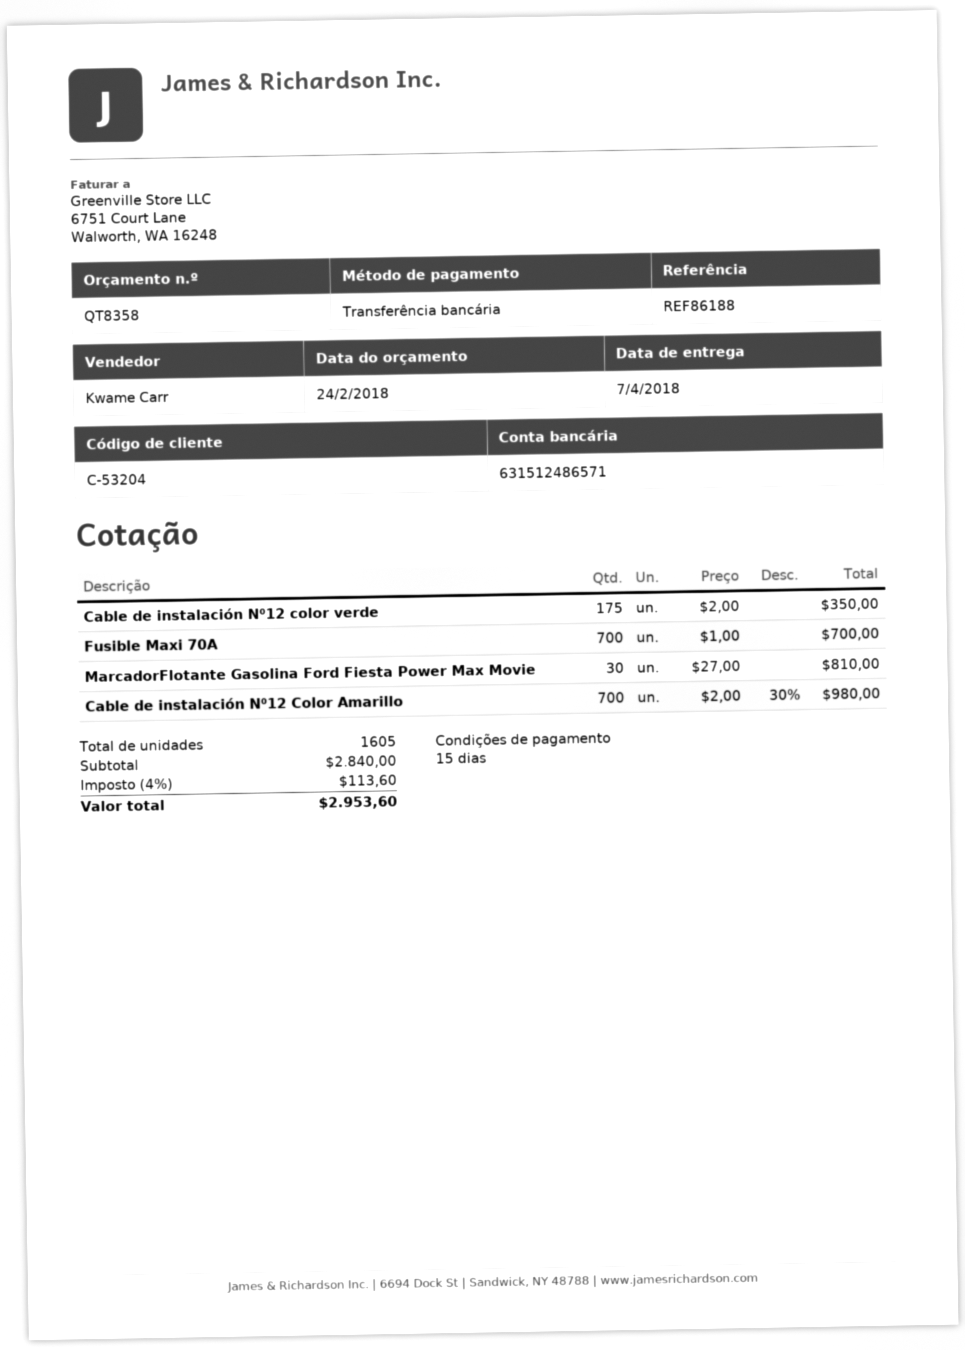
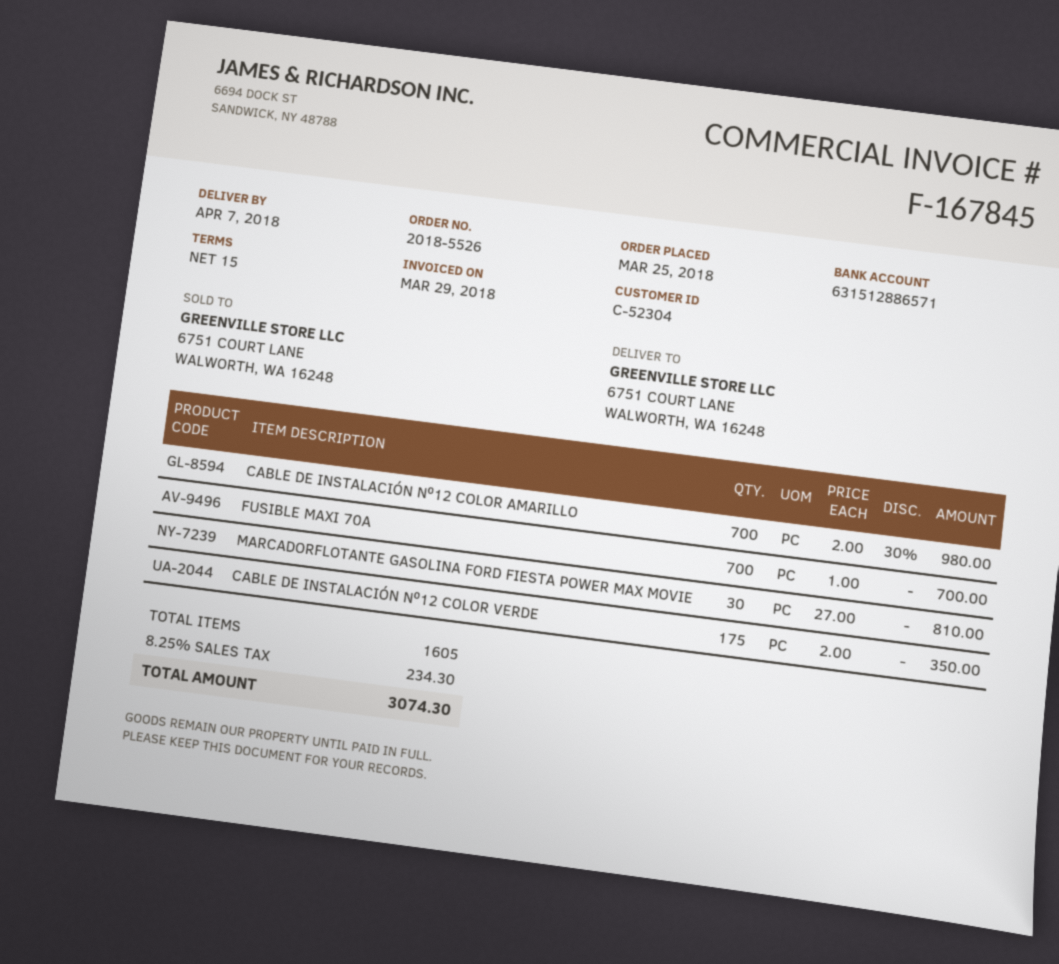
customer number: C-53204 -> C-52304
bank account: 631512486571 -> 631512886571
tax: 4% = 113.60 -> 8.25% = 234.30
total: 2953.60 -> 3074.30

